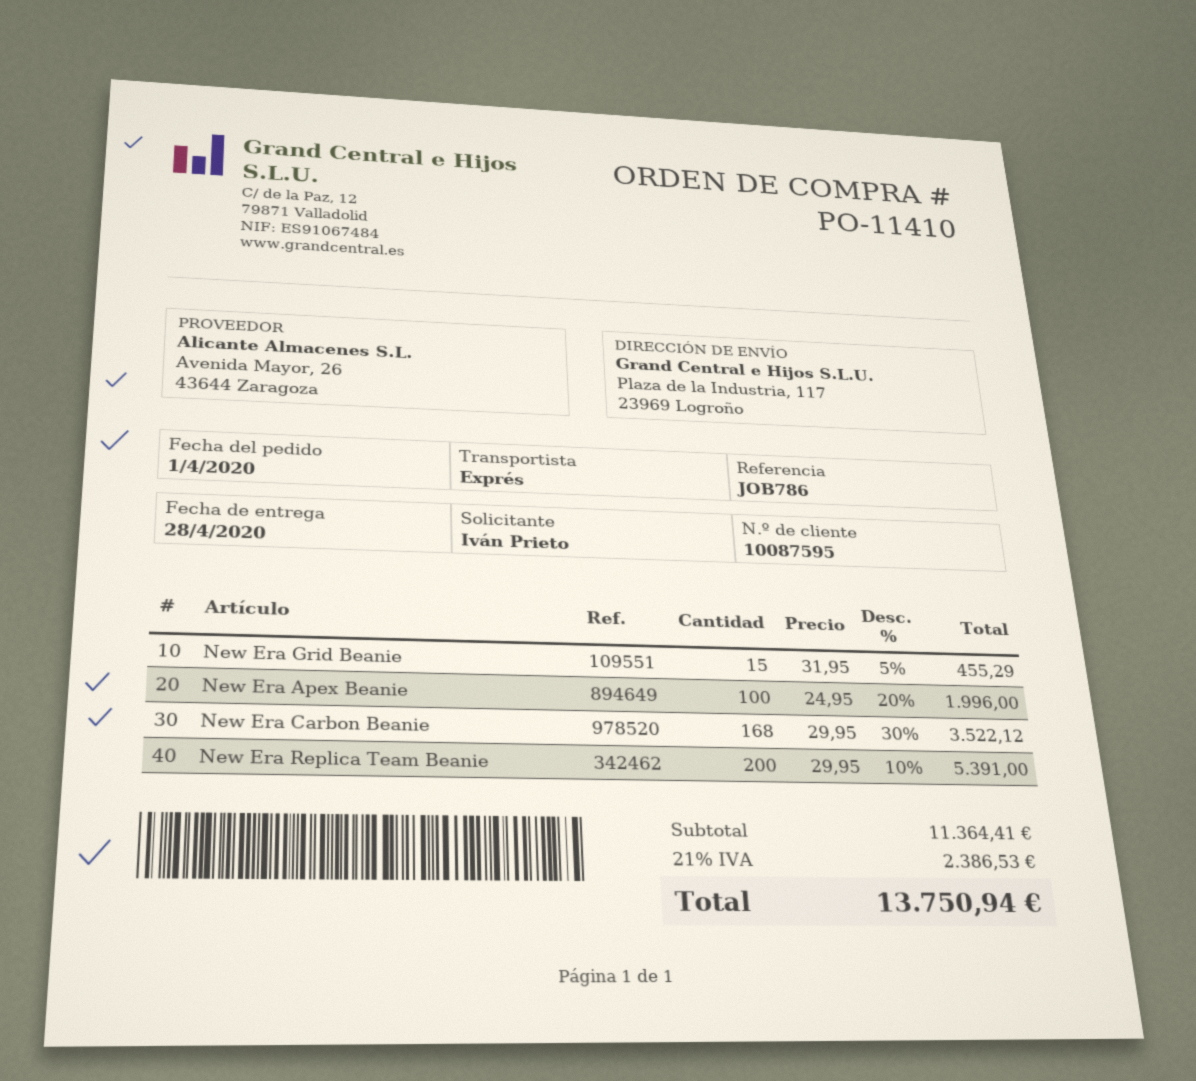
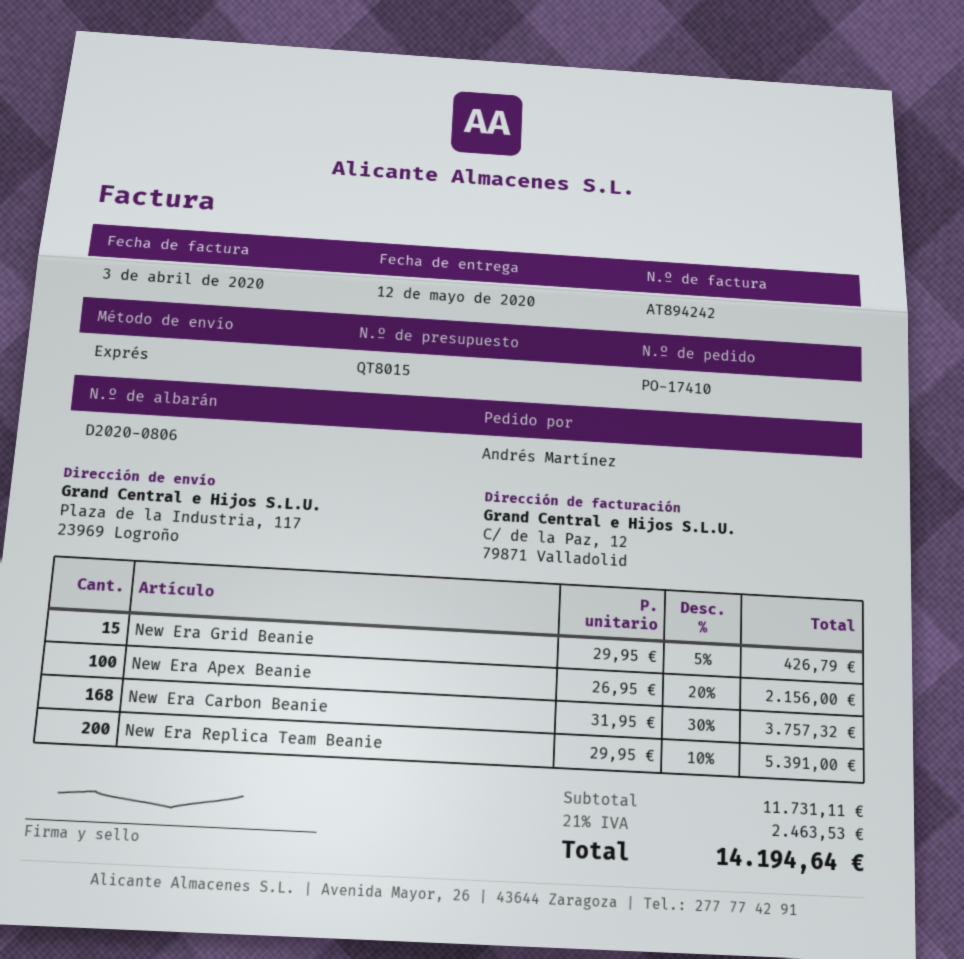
order number: PO-11410 -> PO-17410
delivery date: 2020-04-28 -> 2020-05-12
ordered by: Iván Prieto -> Andrés Martínez
New Era Grid Beanie: 15 x 31.95 - 5% = 455.29 -> 15 x 29.95 - 5% = 426.79
New Era Apex Beanie: 100 x 24.95 - 20% = 1996.00 -> 100 x 26.95 - 20% = 2156.00
New Era Carbon Beanie: 168 x 29.95 - 30% = 3522.12 -> 168 x 31.95 - 30% = 3757.32
subtotal: 11364.41 -> 11731.11
tax: 21% = 2386.53 -> 21% = 2463.53
total: 13750.94 -> 14194.64

